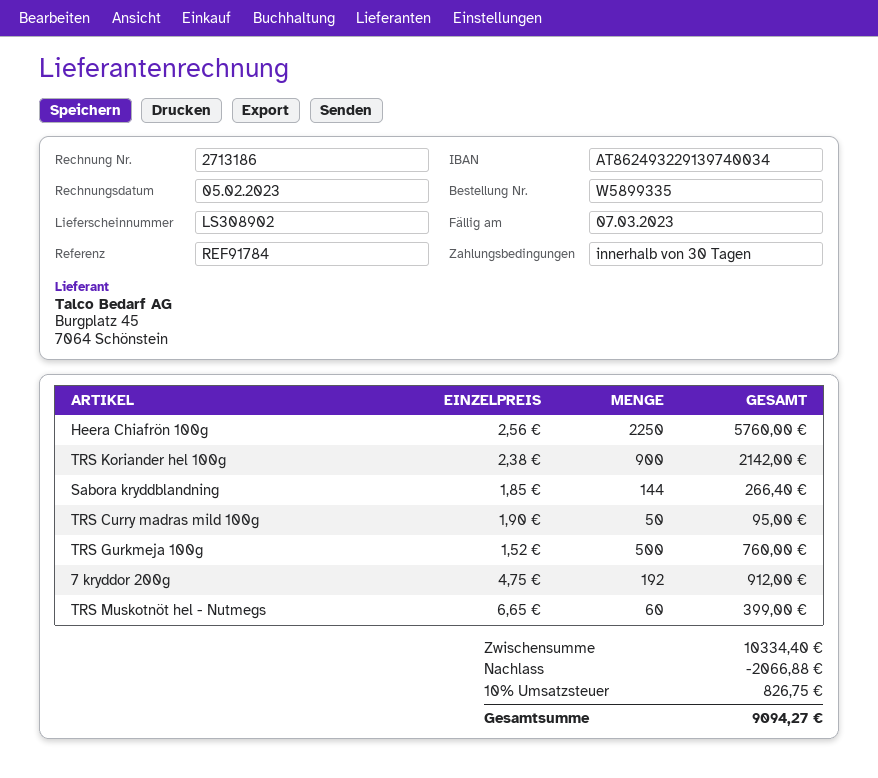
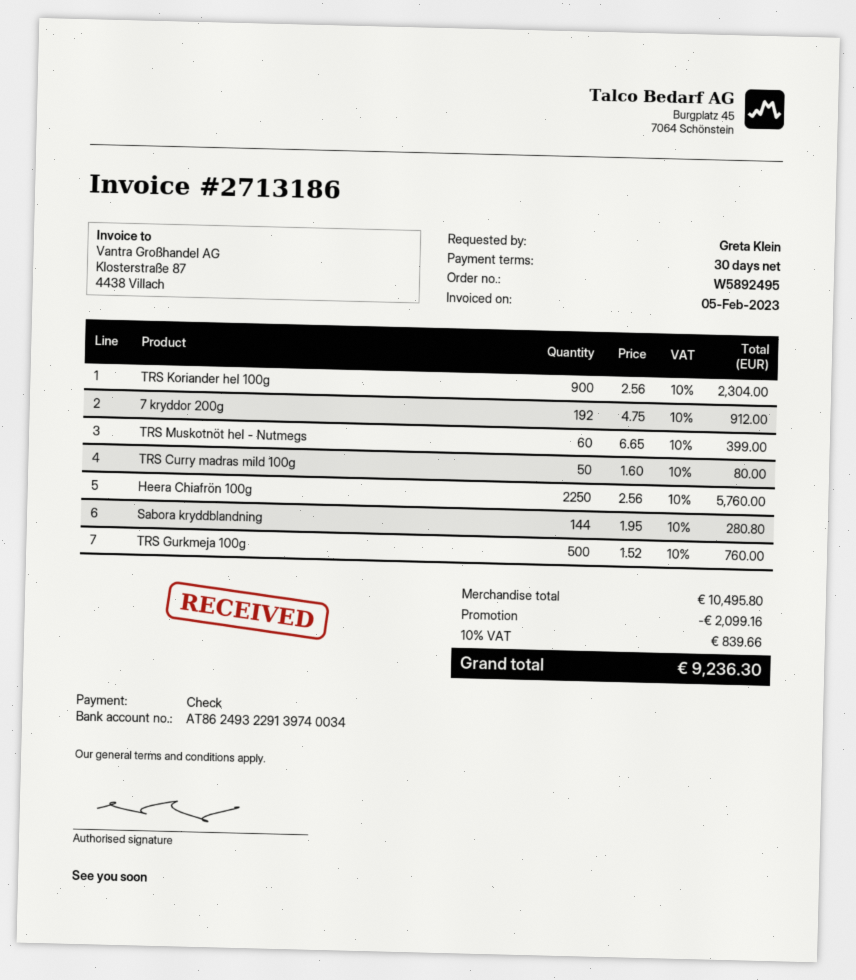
order number: W5899335 -> W5892495
TRS Koriander hel 100g: 900 x 2.38 = 2142.00 -> 900 x 2.56 = 2304.00
Sabora kryddblandning: 144 x 1.85 = 266.40 -> 144 x 1.95 = 280.80
TRS Curry madras mild 100g: 50 x 1.90 = 95.00 -> 50 x 1.60 = 80.00
subtotal: 10334.40 -> 10495.80
discount: 2066.88 -> 2099.16
tax: 10% = 826.75 -> 10% = 839.66
total: 9094.27 -> 9236.30

